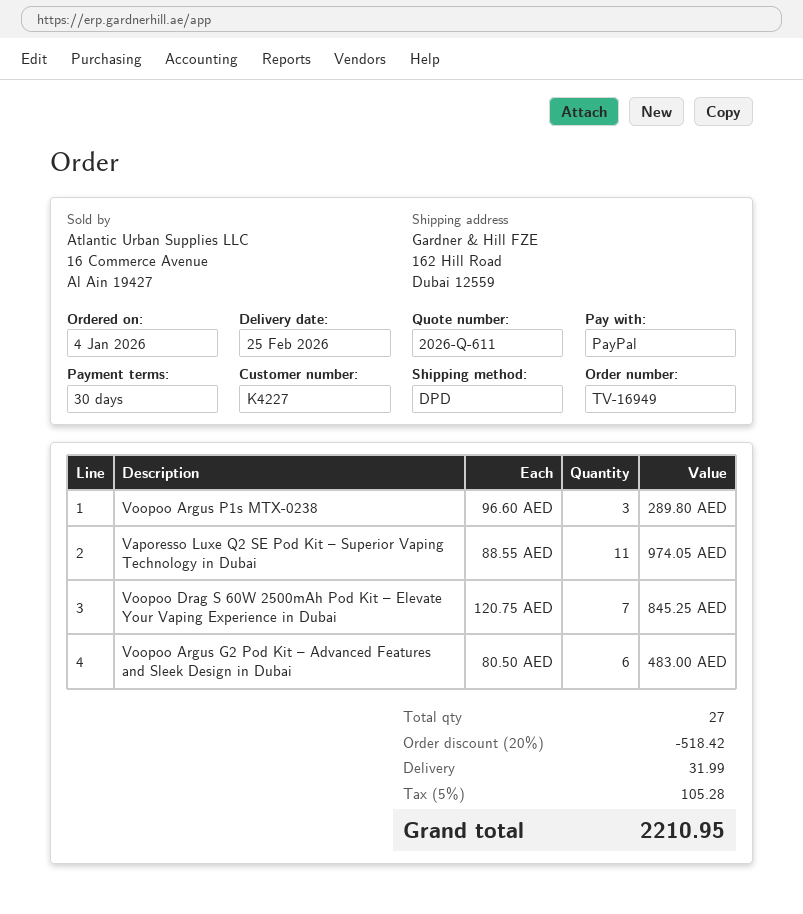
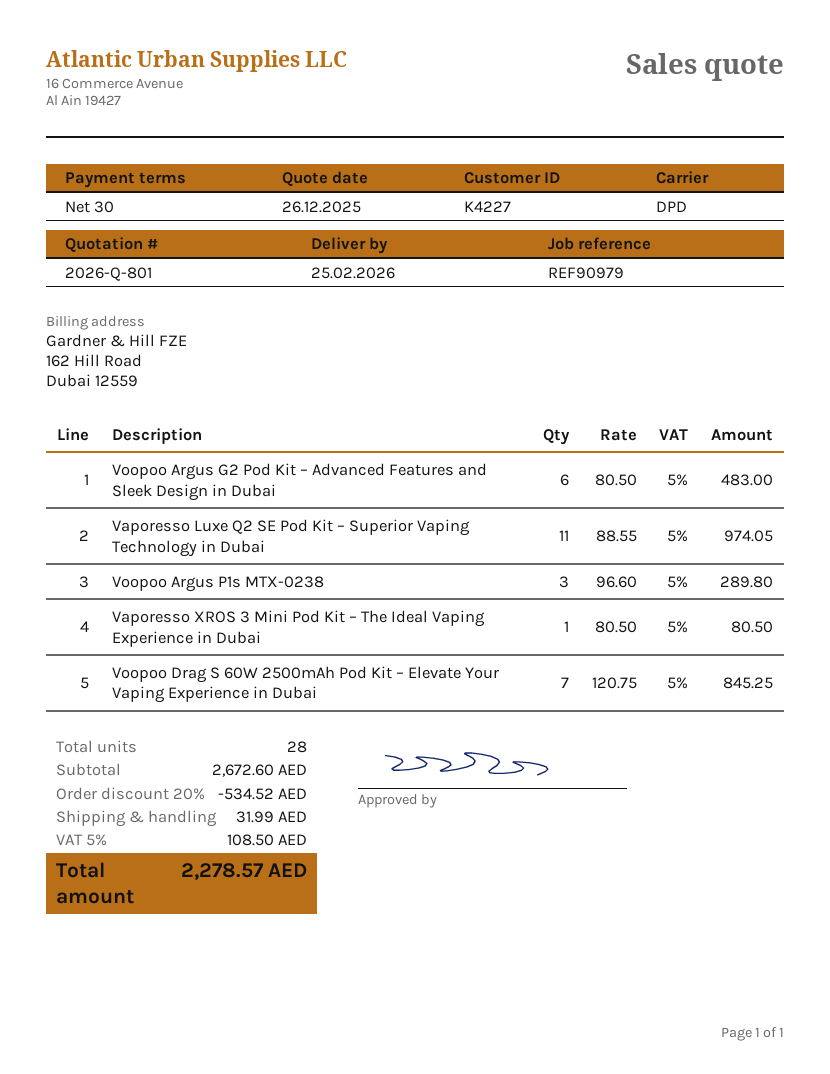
quote number: 2026-Q-611 -> 2026-Q-801
Vaporesso XROS 3 Mini Pod Kit – The Ideal Vaping Experience in Dubai: none -> 1 x 80.50 = 80.50
total quantity: 27 -> 28
discount: 20% = 518.42 -> 20% = 534.52
tax: 5% = 105.28 -> 5% = 108.50
total: 2210.95 -> 2278.57

